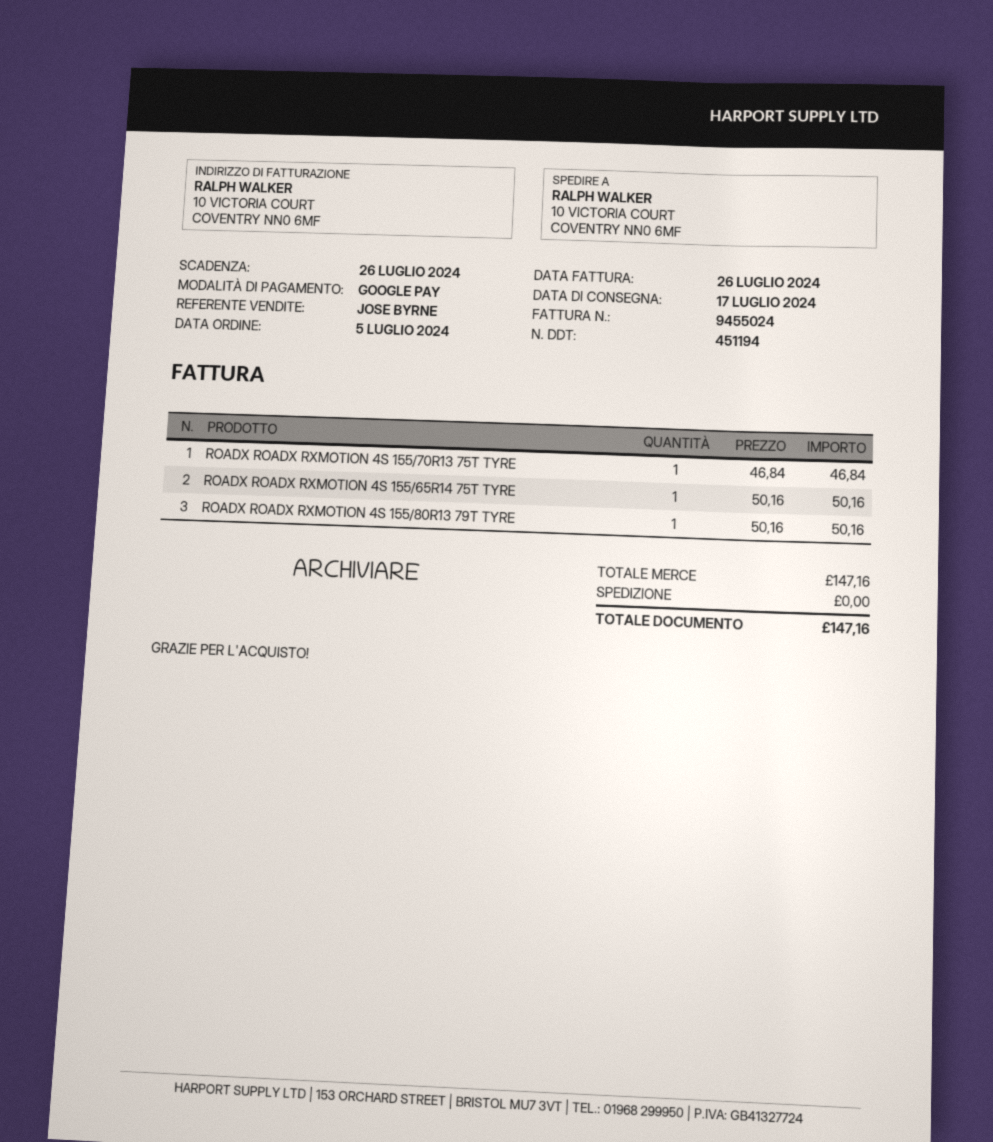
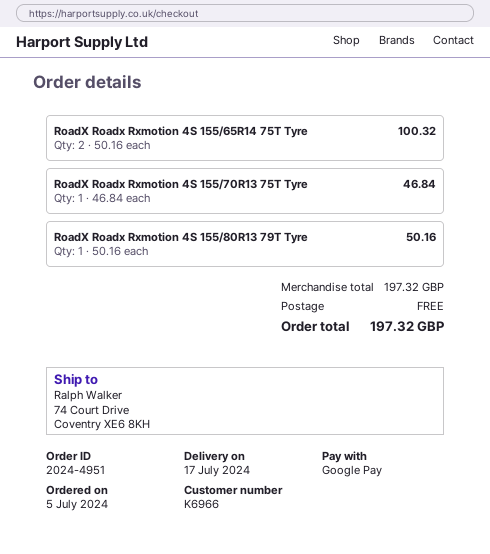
ship to: 10 VICTORIA COURT, COVENTRY NN0 6MF -> 74 Court Drive, Coventry XE6 8KH
ROADX ROADX RXMOTION 4S 155/65R14 75T TYRE: 1 x 50.16 = 50.16 -> 2 x 50.16 = 100.32
subtotal: 147.16 -> 197.32
total: 147.16 -> 197.32

